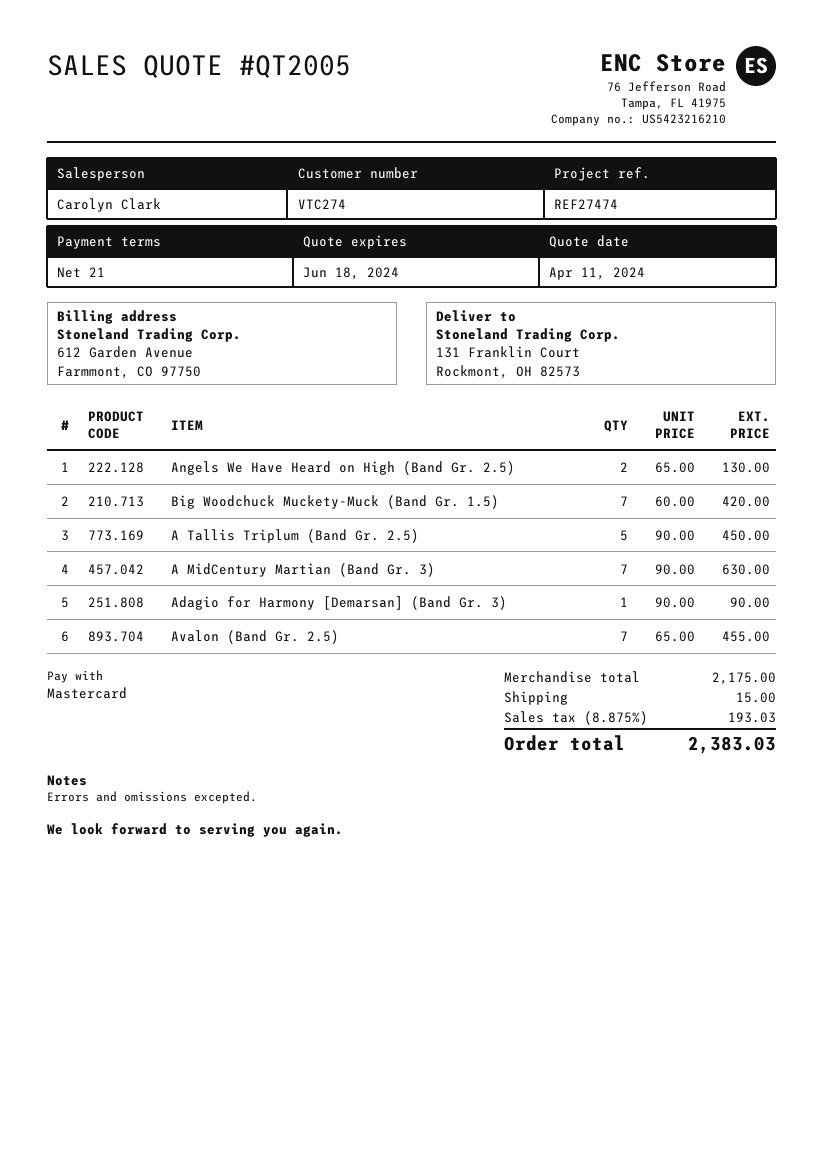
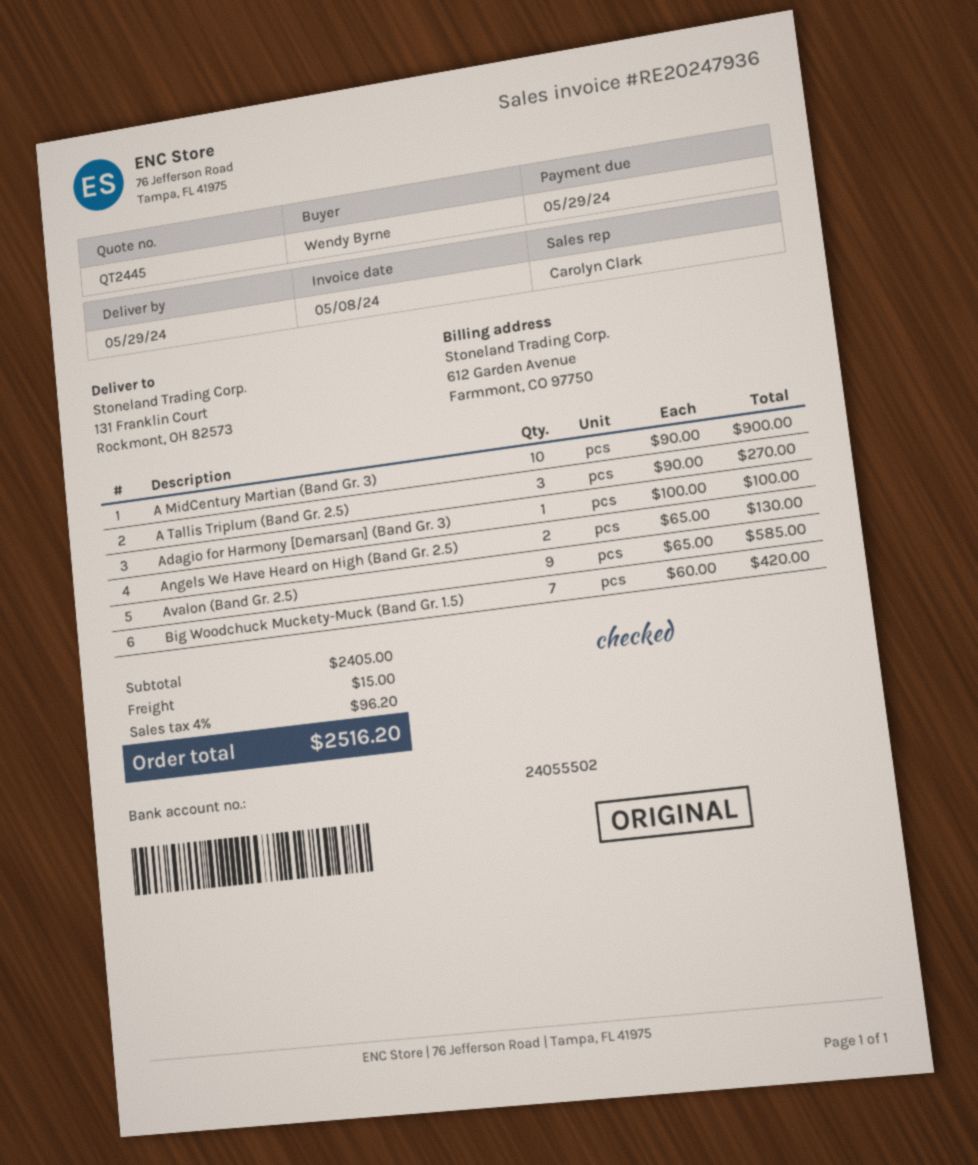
quote number: QT2005 -> QT2445
A Tallis Triplum (Band Gr. 2.5): 5 x 90.00 = 450.00 -> 3 x 90.00 = 270.00
A MidCentury Martian (Band Gr. 3): 7 x 90.00 = 630.00 -> 10 x 90.00 = 900.00
Adagio for Harmony [Demarsan] (Band Gr. 3): 1 x 90.00 = 90.00 -> 1 x 100.00 = 100.00
Avalon (Band Gr. 2.5): 7 x 65.00 = 455.00 -> 9 x 65.00 = 585.00
subtotal: 2175.00 -> 2405.00
tax: 8.875% = 193.03 -> 4% = 96.20
total: 2383.03 -> 2516.20

